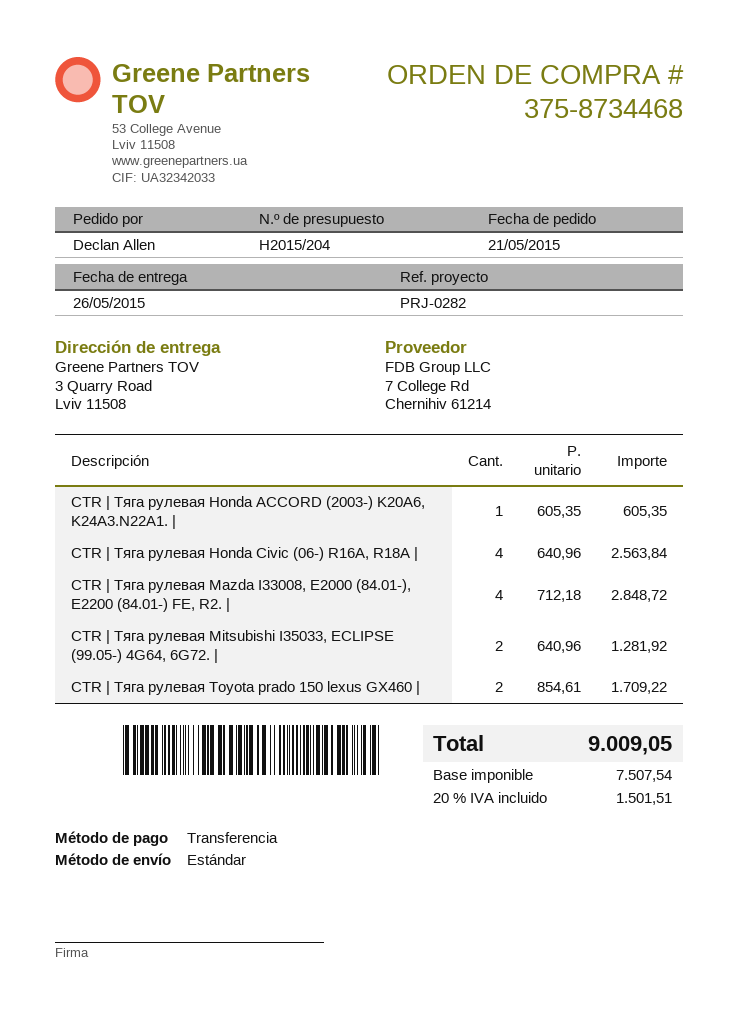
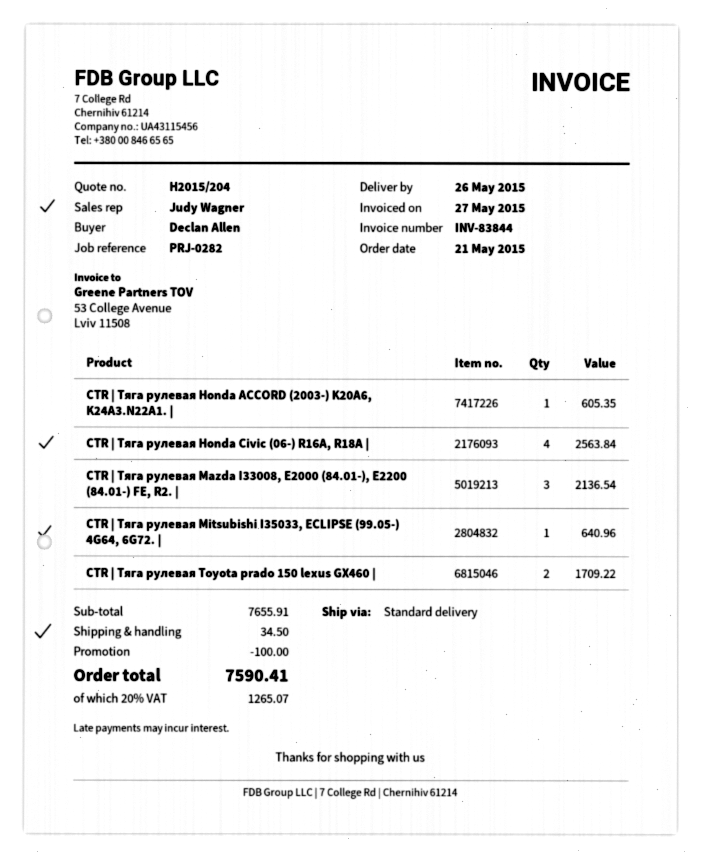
CTR | Тяга рулевая Mazda I33008, E2000 (84.01-), E2200 (84.01-) FE, R2. |: 4 for 2848.72 -> 3 for 2136.54
CTR | Тяга рулевая Mitsubishi I35033, ECLIPSE (99.05-) 4G64, 6G72. |: 2 for 1281.92 -> 1 for 640.96
discount: none -> 100.00
shipping: none -> 34.50
tax: 20% = 1501.51 -> 20% = 1265.07
total: 9009.05 -> 7590.41

